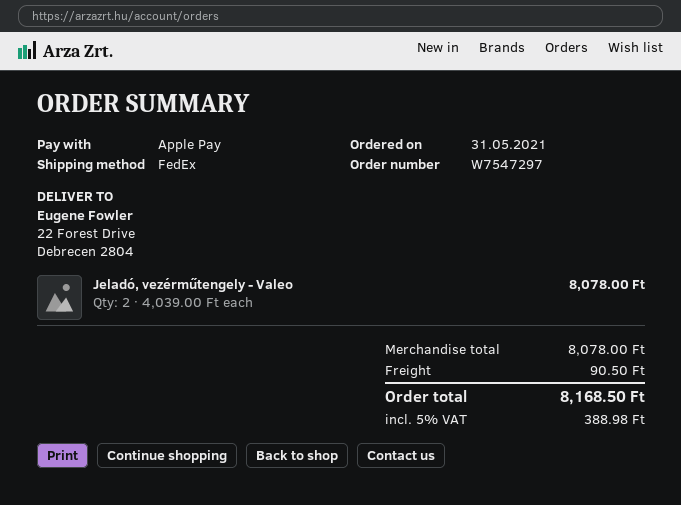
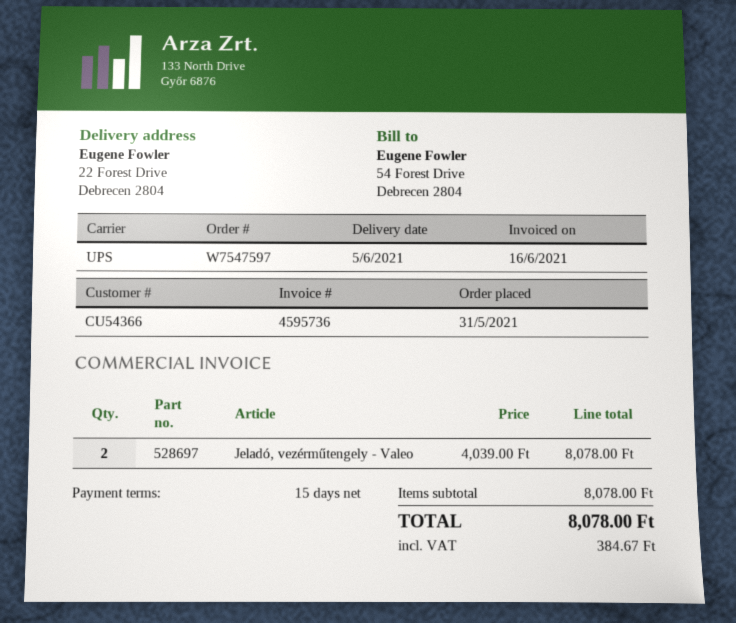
order number: W7547297 -> W7547597
shipping method: FedEx -> UPS
shipping: 90.50 -> none
tax: 388.98 -> 384.67
total: 8168.50 -> 8078.00

